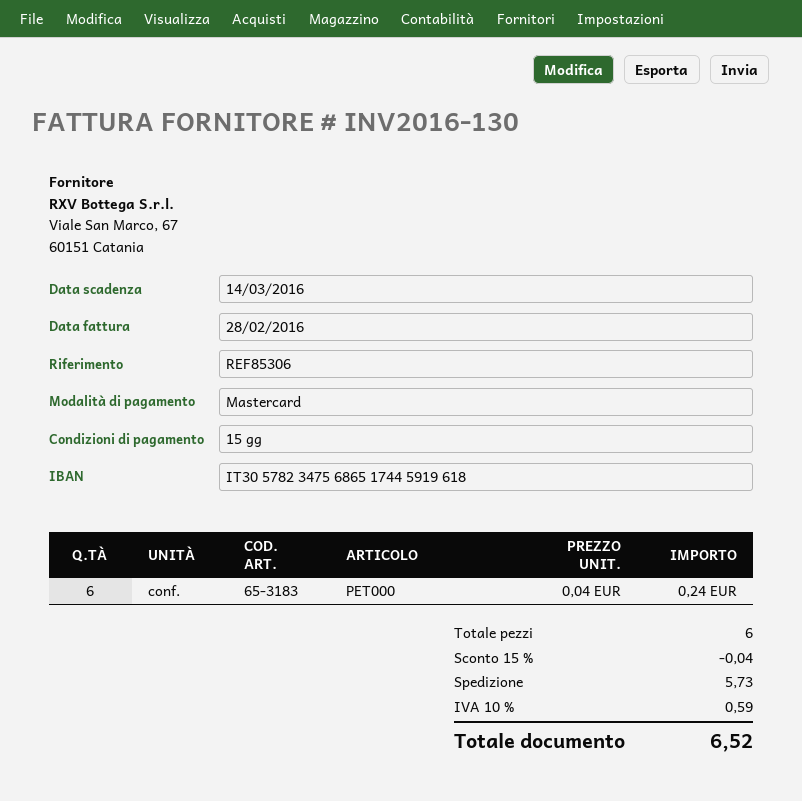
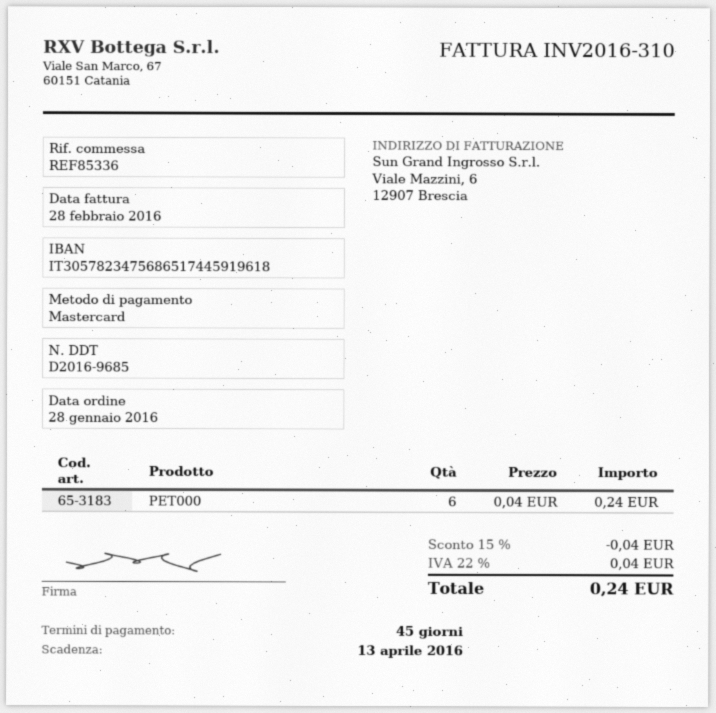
invoice number: INV2016-130 -> INV2016-310
payment terms: 15 days -> 45 days
due date: 2016-03-14 -> 2016-04-13
reference: REF85306 -> REF85336
shipping: 5.73 -> none
tax: 10% = 0.59 -> 22% = 0.04
total: 6.52 -> 0.24

